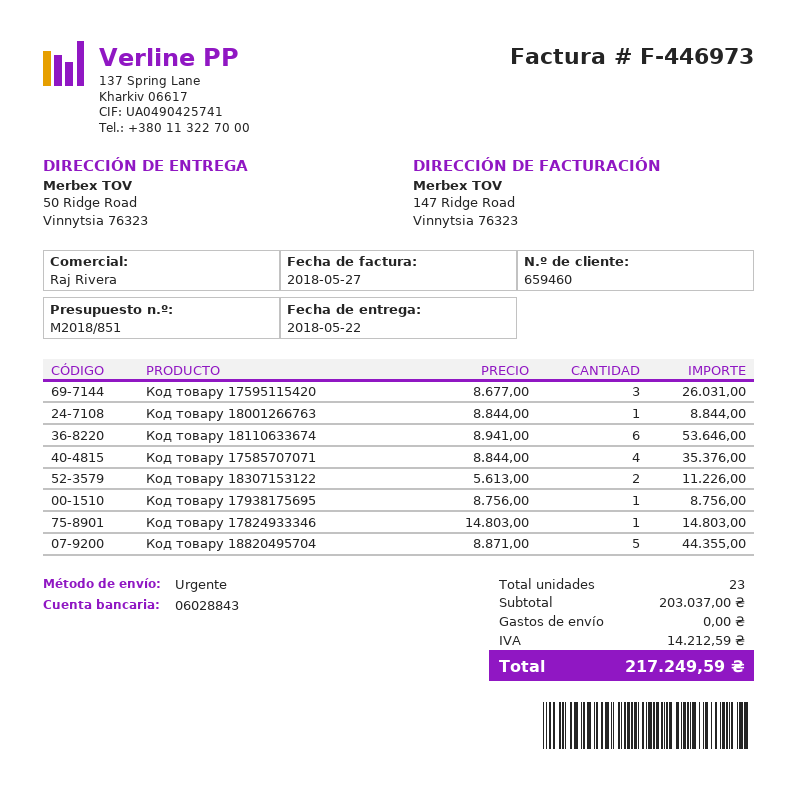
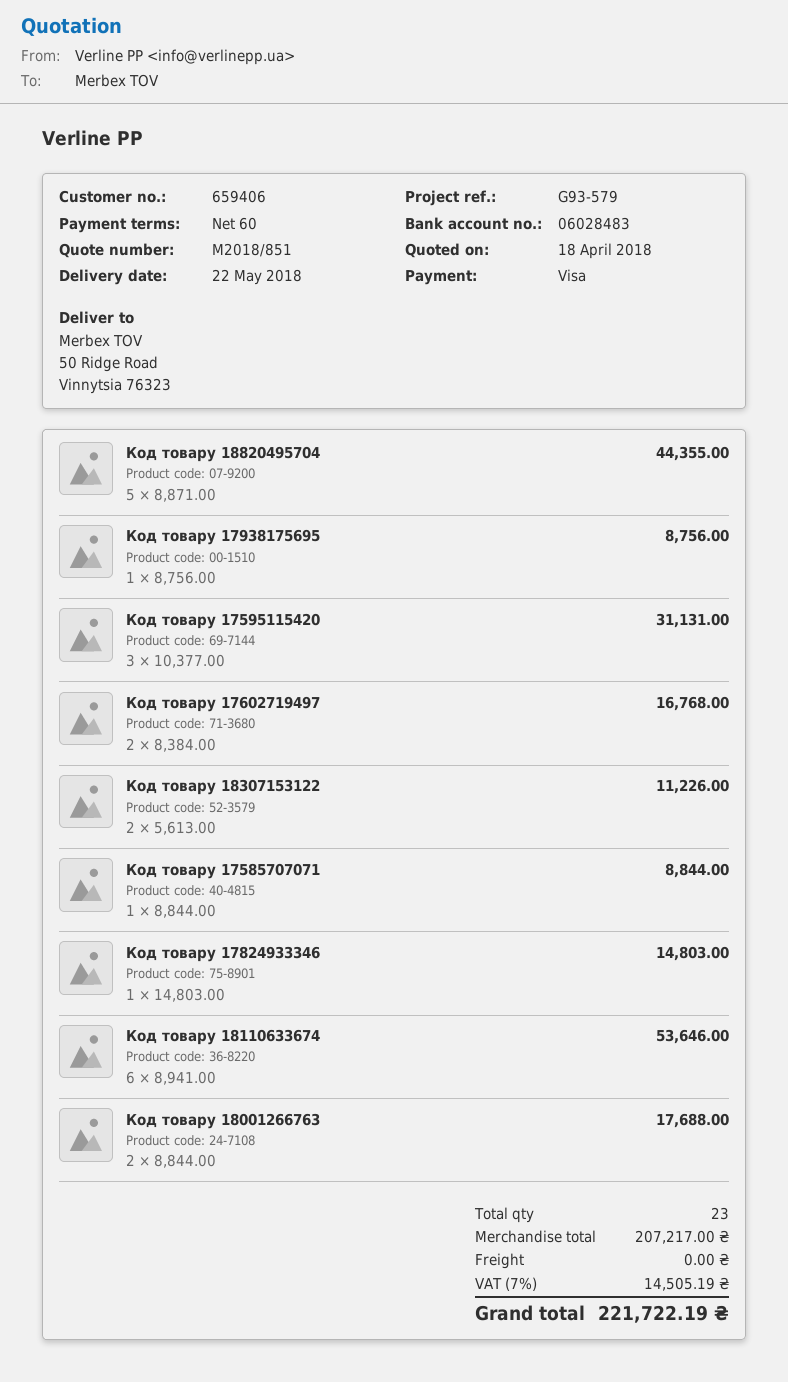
customer number: 659460 -> 659406
bank account: 06028843 -> 06028483
Код товару 17595115420: 3 x 8677.00 = 26031.00 -> 3 x 10377.00 = 31131.00
Код товару 18001266763: 1 x 8844.00 = 8844.00 -> 2 x 8844.00 = 17688.00
Код товару 17585707071: 4 x 8844.00 = 35376.00 -> 1 x 8844.00 = 8844.00
Код товару 17602719497: none -> 2 x 8384.00 = 16768.00
subtotal: 203037.00 -> 207217.00
tax: 14212.59 -> 14505.19
total: 217249.59 -> 221722.19

